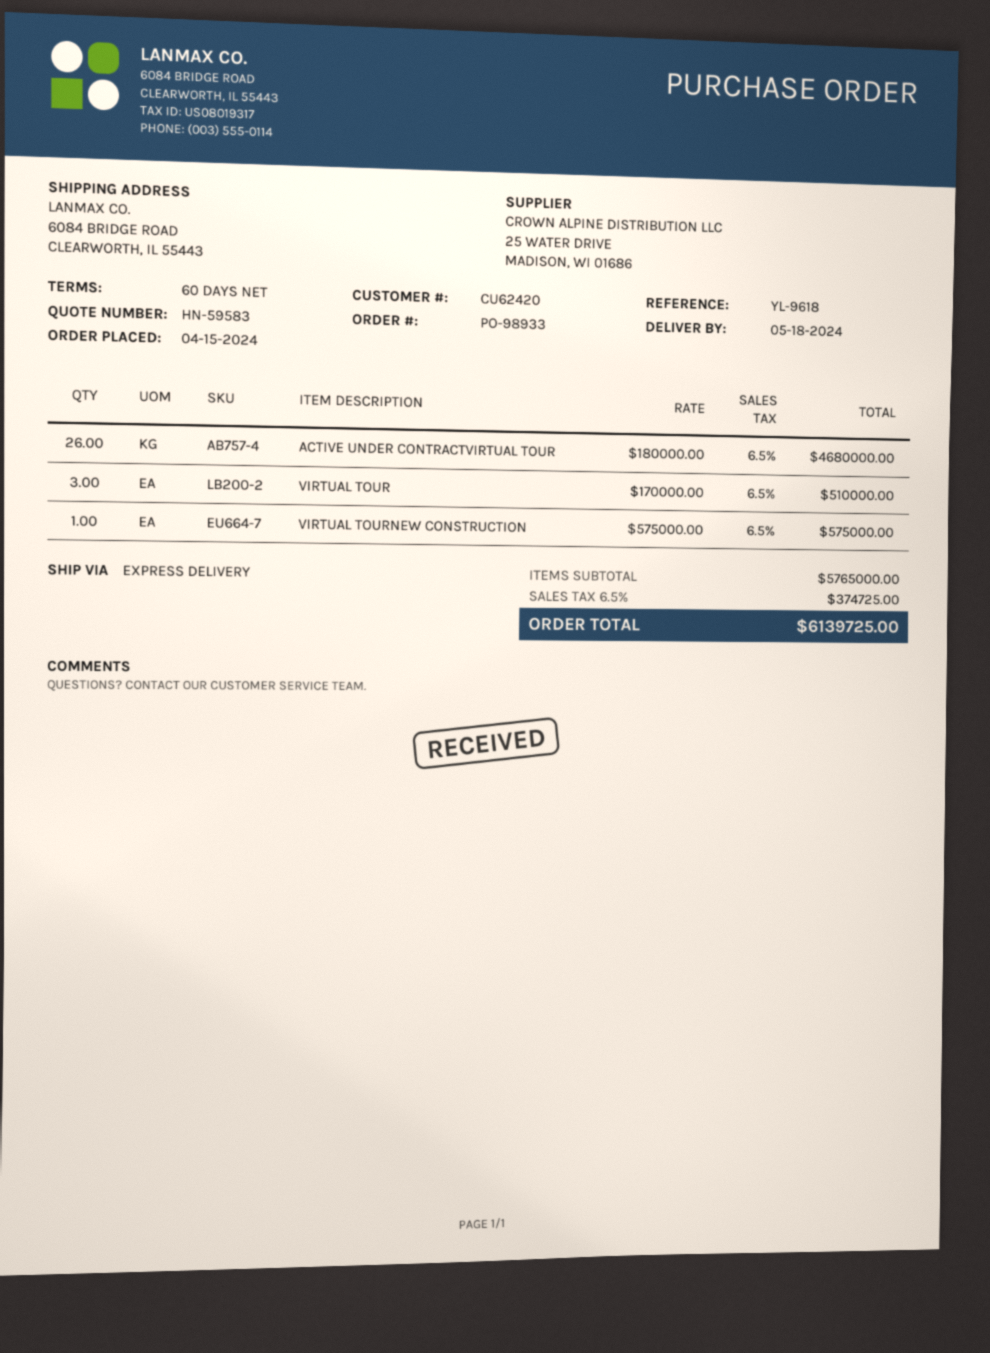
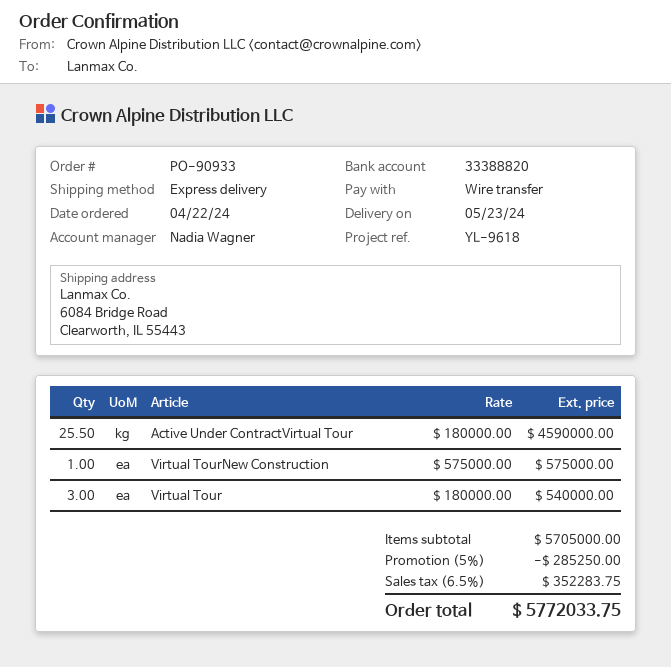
order number: PO-98933 -> PO-90933
order date: 2024-04-15 -> 2024-04-22
delivery date: 2024-05-18 -> 2024-05-23
ACTIVE UNDER CONTRACTVIRTUAL TOUR: 26 x 180000.00 = 4680000.00 -> 25.5 x 180000.00 = 4590000.00
VIRTUAL TOUR: 3 x 170000.00 = 510000.00 -> 3 x 180000.00 = 540000.00
subtotal: 5765000.00 -> 5705000.00
discount: none -> 5% = 285250.00
tax: 6.5% = 374725.00 -> 6.5% = 352283.75
total: 6139725.00 -> 5772033.75

